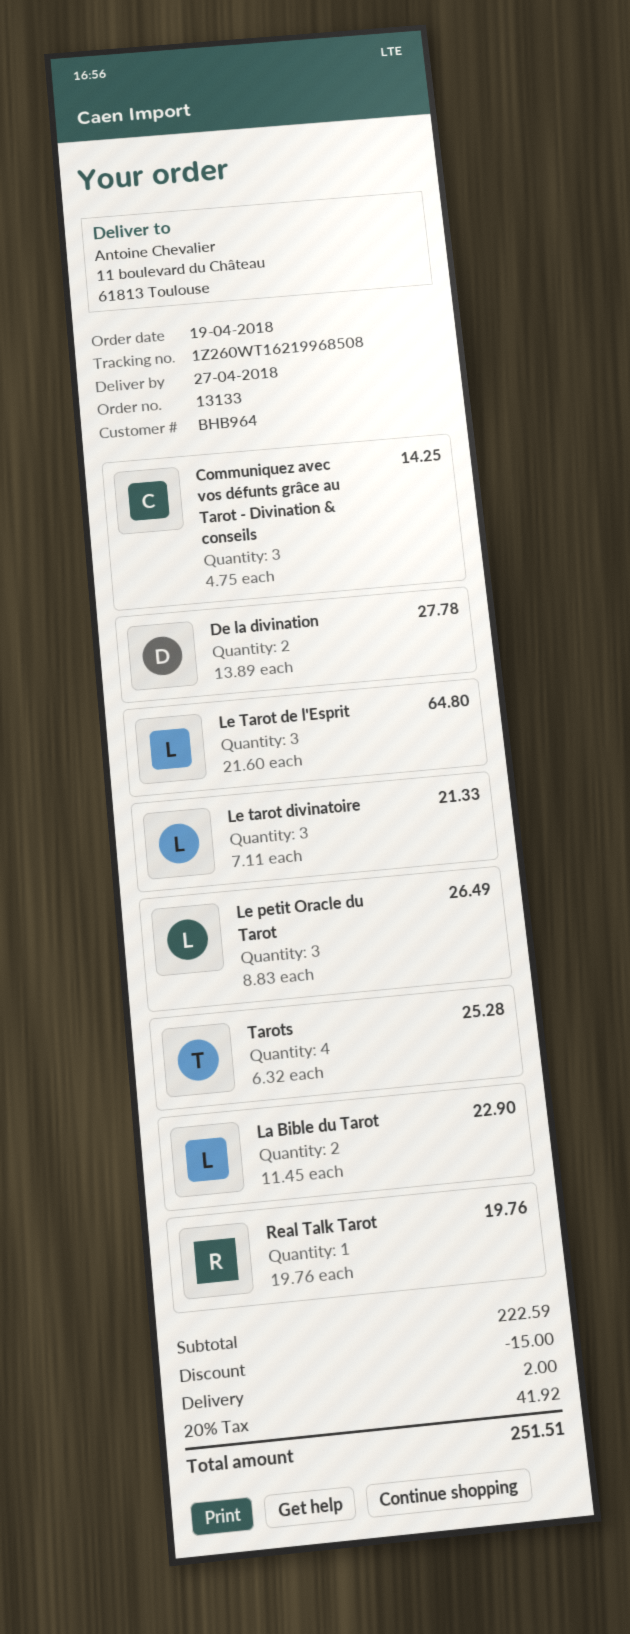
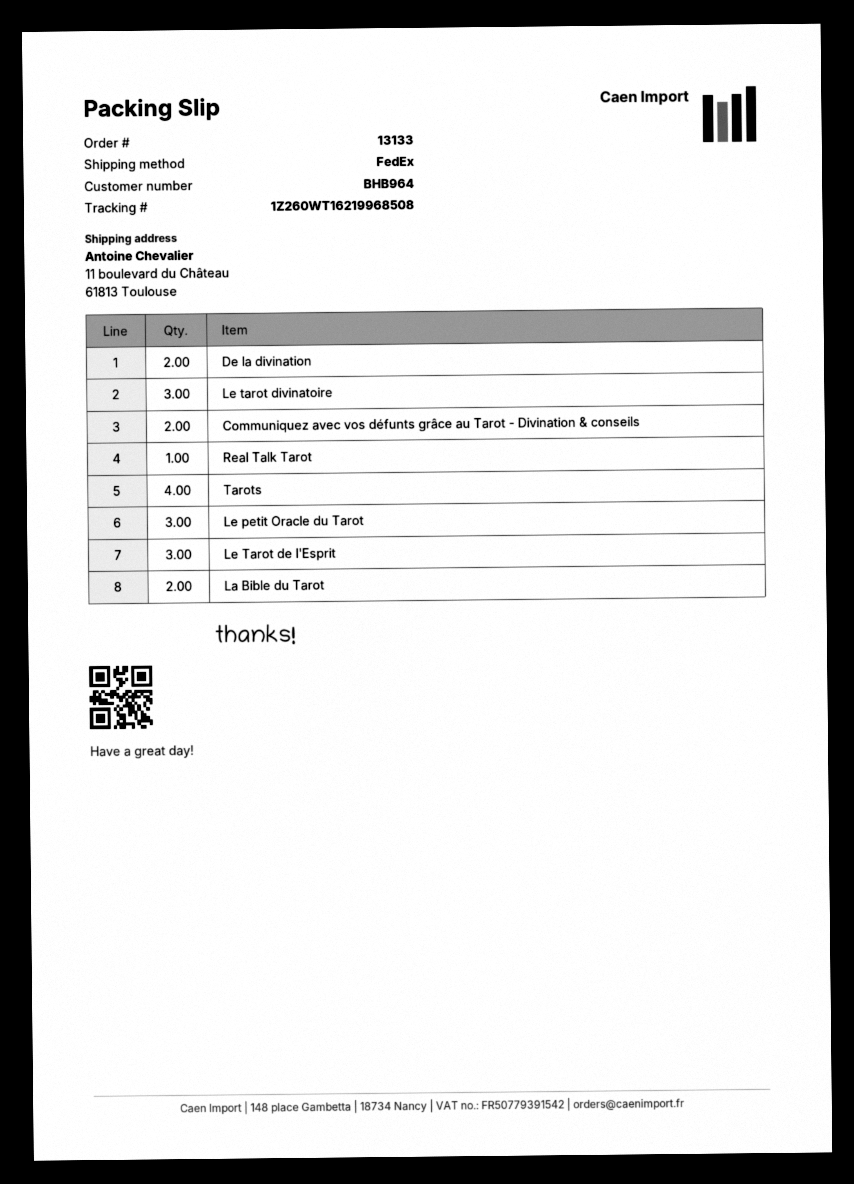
Communiquez avec vos défunts grâce au Tarot - Divination & conseils: 3 -> 2

